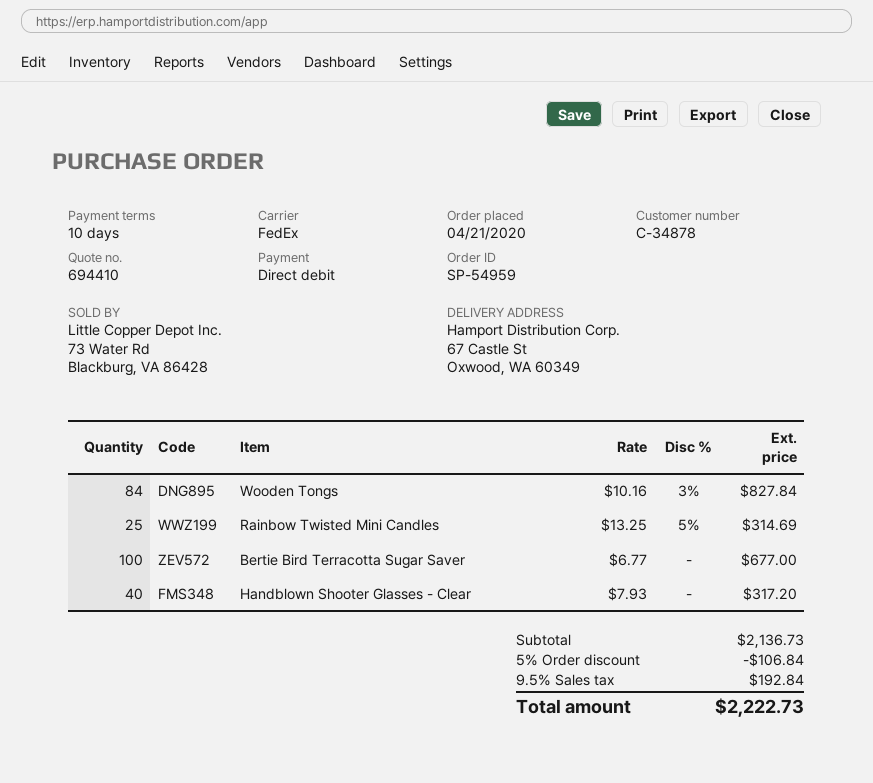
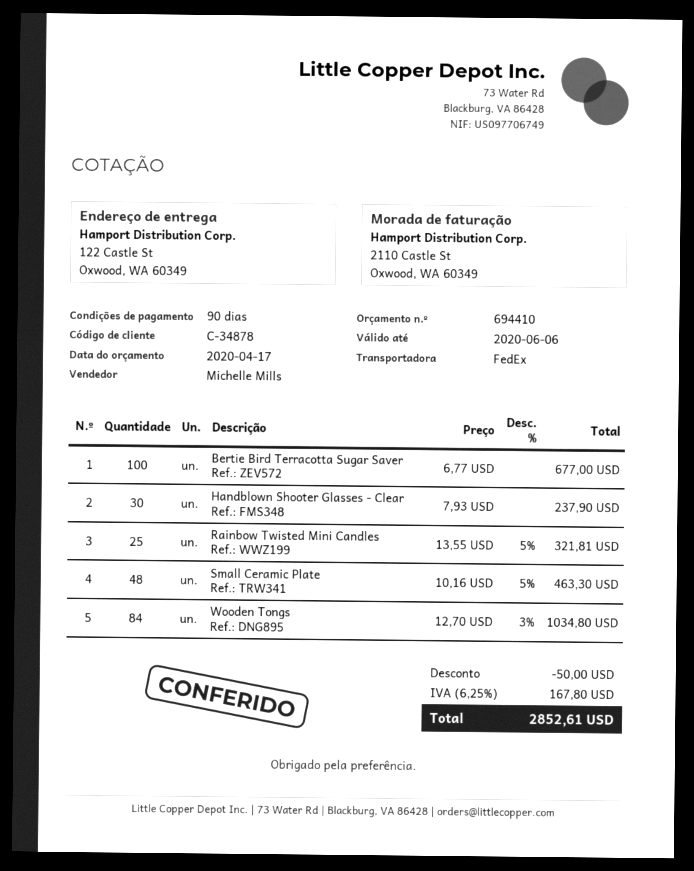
payment terms: 10 days -> 90 days
ship to: 67 Castle St, Oxwood, WA 60349 -> 122 Castle St, Oxwood, WA 60349
Wooden Tongs: 84 x 10.16 - 3% = 827.84 -> 84 x 12.70 - 3% = 1034.80
Rainbow Twisted Mini Candles: 25 x 13.25 - 5% = 314.69 -> 25 x 13.55 - 5% = 321.81
Handblown Shooter Glasses - Clear: 40 x 7.93 = 317.20 -> 30 x 7.93 = 237.90
Small Ceramic Plate: none -> 48 x 10.16 - 5% = 463.30
discount: 106.84 -> 50.00
tax: 9.5% = 192.84 -> 6.25% = 167.80
total: 2222.73 -> 2852.61

